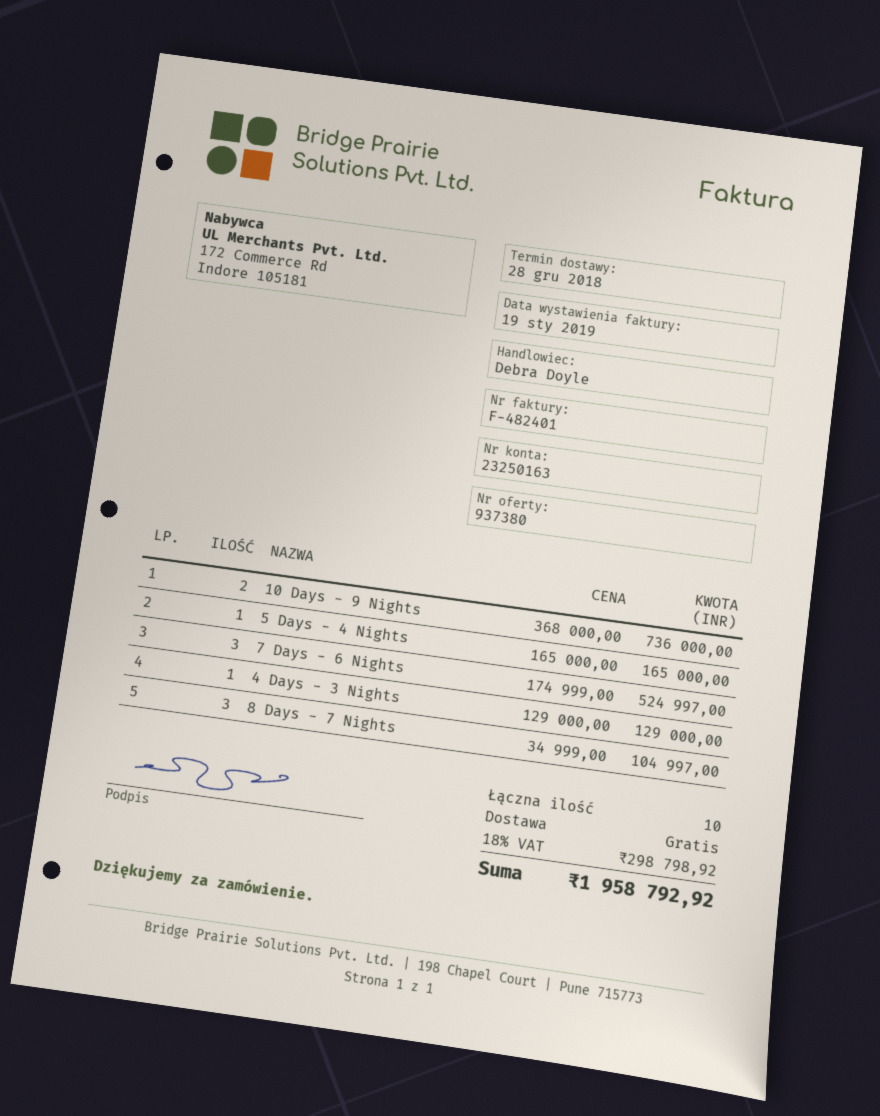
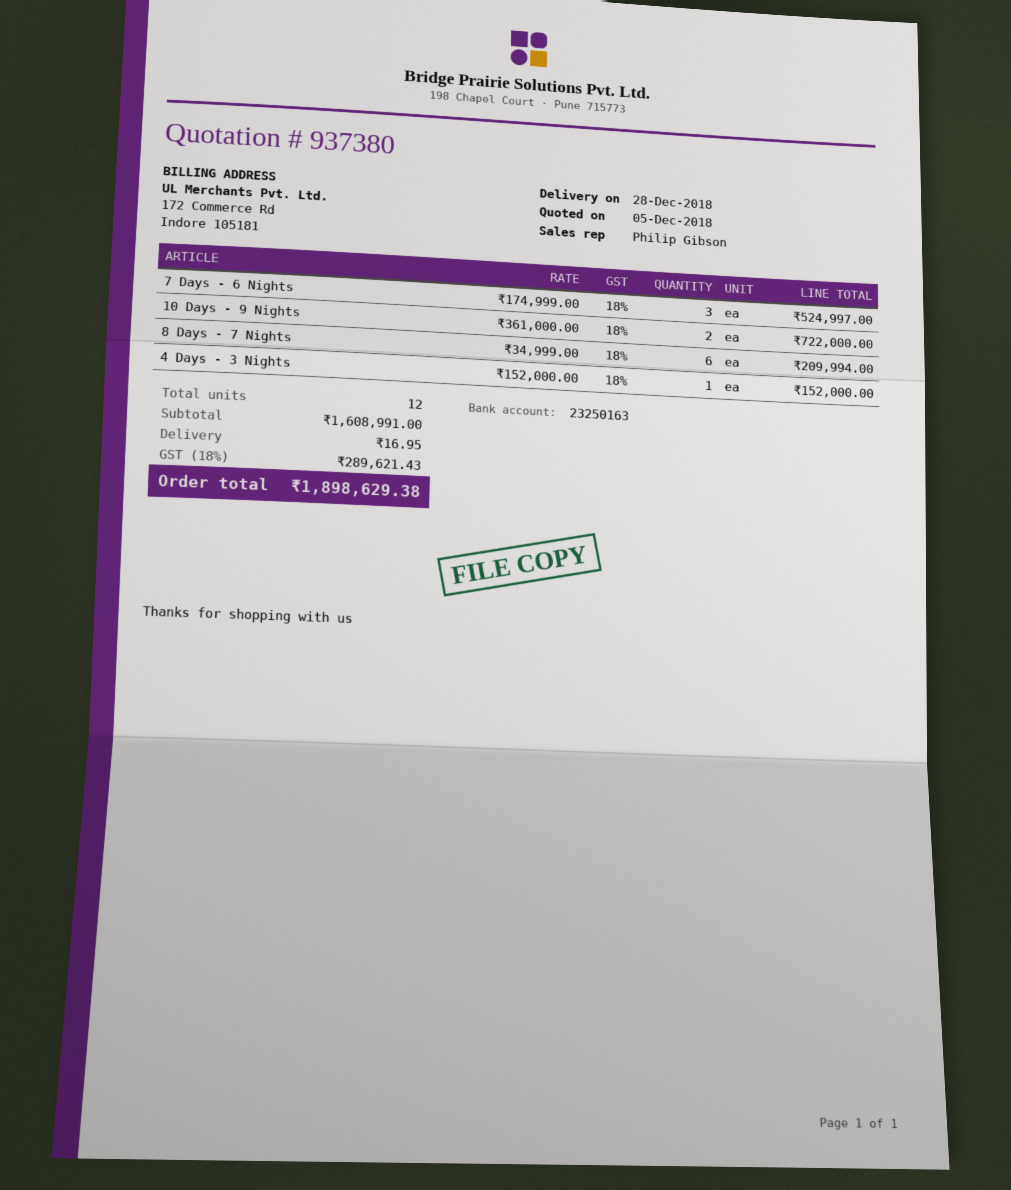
sales rep: Debra Doyle -> Philip Gibson
10 Days - 9 Nights: 2 x 368000.00 = 736000.00 -> 2 x 361000.00 = 722000.00
5 Days - 4 Nights: 1 x 165000.00 = 165000.00 -> none
4 Days - 3 Nights: 1 x 129000.00 = 129000.00 -> 1 x 152000.00 = 152000.00
8 Days - 7 Nights: 3 x 34999.00 = 104997.00 -> 6 x 34999.00 = 209994.00
total quantity: 10 -> 12
shipping: 0.00 -> 16.95
tax: 18% = 298798.92 -> 18% = 289621.43
total: 1958792.92 -> 1898629.38

